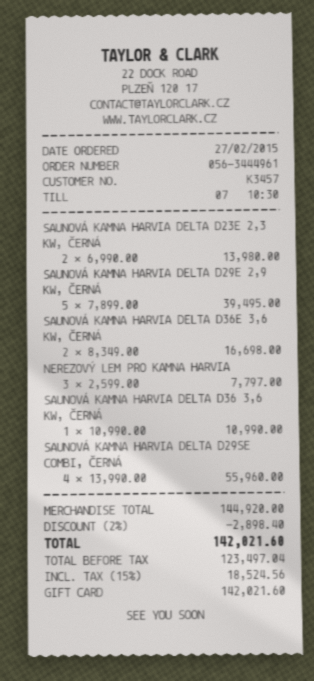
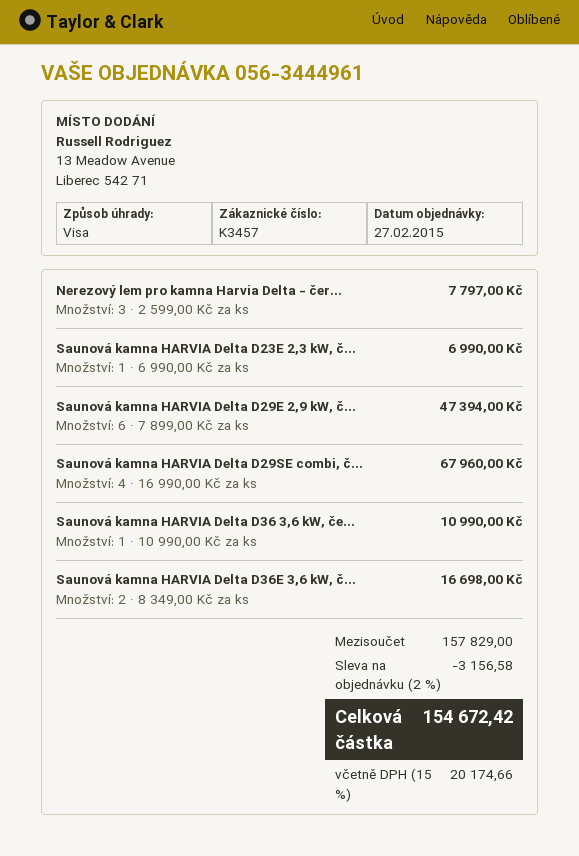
payment method: gift card -> Visa
SAUNOVÁ KAMNA HARVIA DELTA D23E 2,3 KW, ČERNÁ: 2 x 6990.00 = 13980.00 -> 1 x 6990.00 = 6990.00
SAUNOVÁ KAMNA HARVIA DELTA D29E 2,9 KW, ČERNÁ: 5 x 7899.00 = 39495.00 -> 6 x 7899.00 = 47394.00
SAUNOVÁ KAMNA HARVIA DELTA D29SE COMBI, ČERNÁ: 4 x 13990.00 = 55960.00 -> 4 x 16990.00 = 67960.00
subtotal: 144920.00 -> 157829.00
discount: 2% = 2898.40 -> 2% = 3156.58
tax: 15% = 18524.56 -> 15% = 20174.66
total: 142021.60 -> 154672.42

